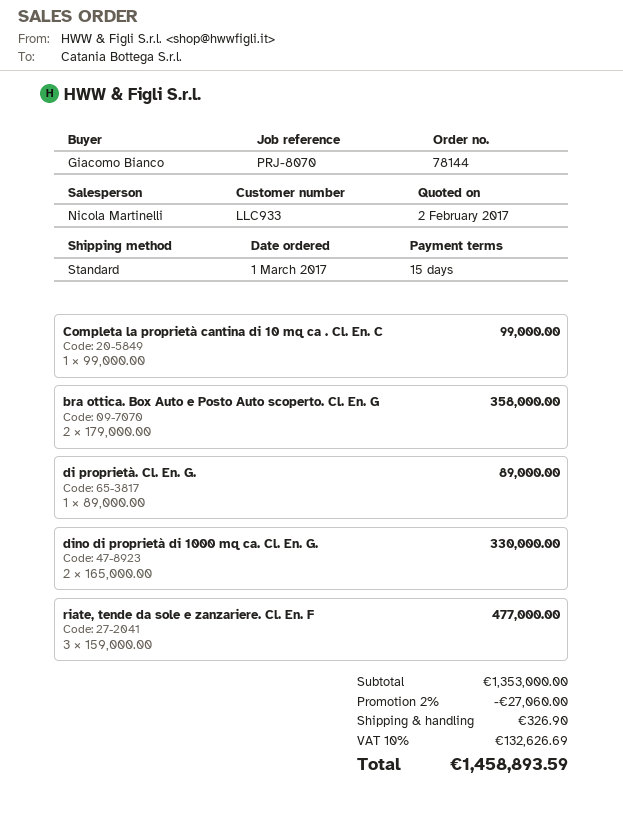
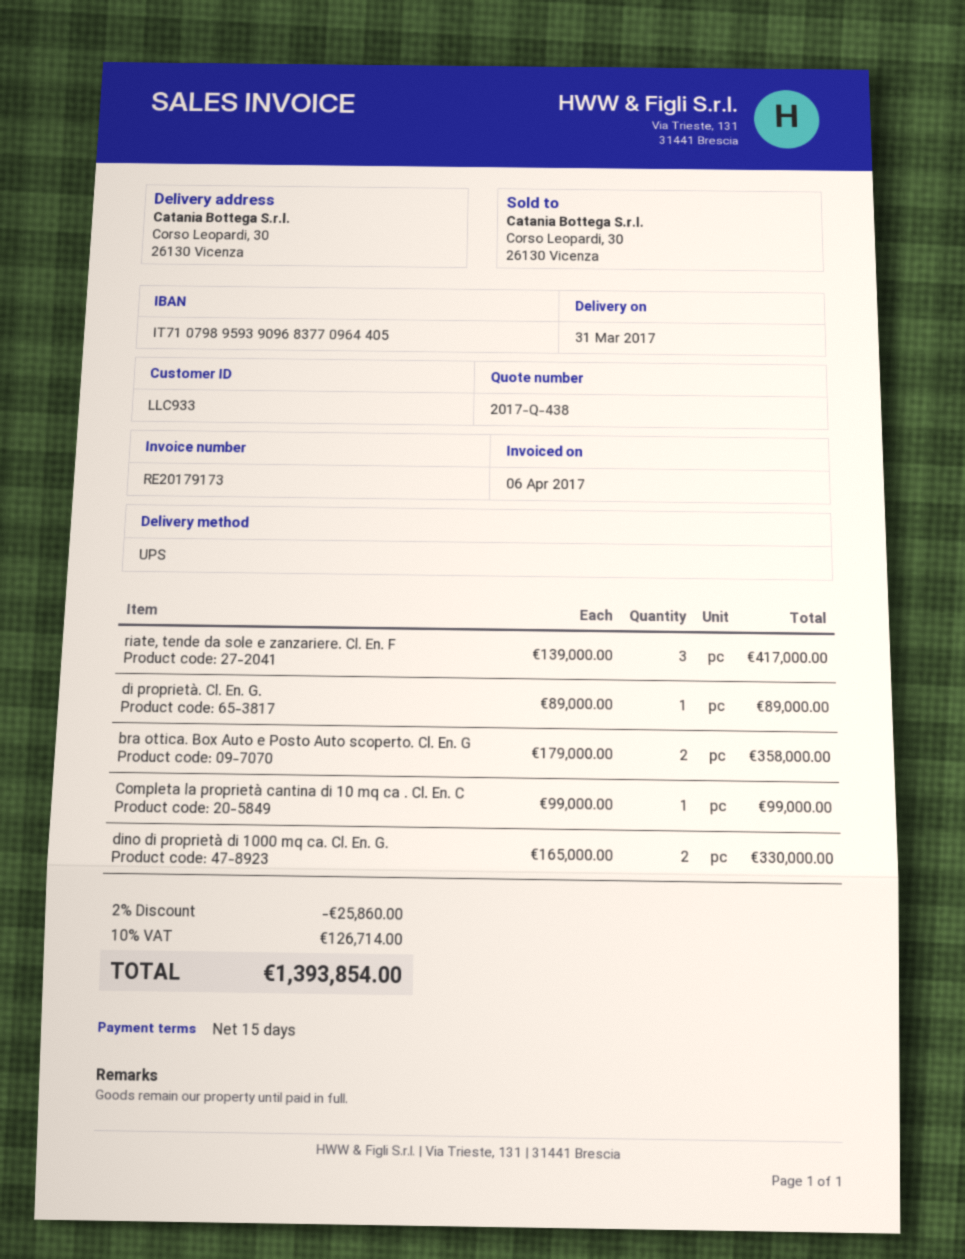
shipping method: standard -> UPS
riate, tende da sole e zanzariere. Cl. En. F: 3 x 159000.00 = 477000.00 -> 3 x 139000.00 = 417000.00
discount: 2% = 27060.00 -> 2% = 25860.00
shipping: 326.90 -> none
tax: 10% = 132626.69 -> 10% = 126714.00
total: 1458893.59 -> 1393854.00

